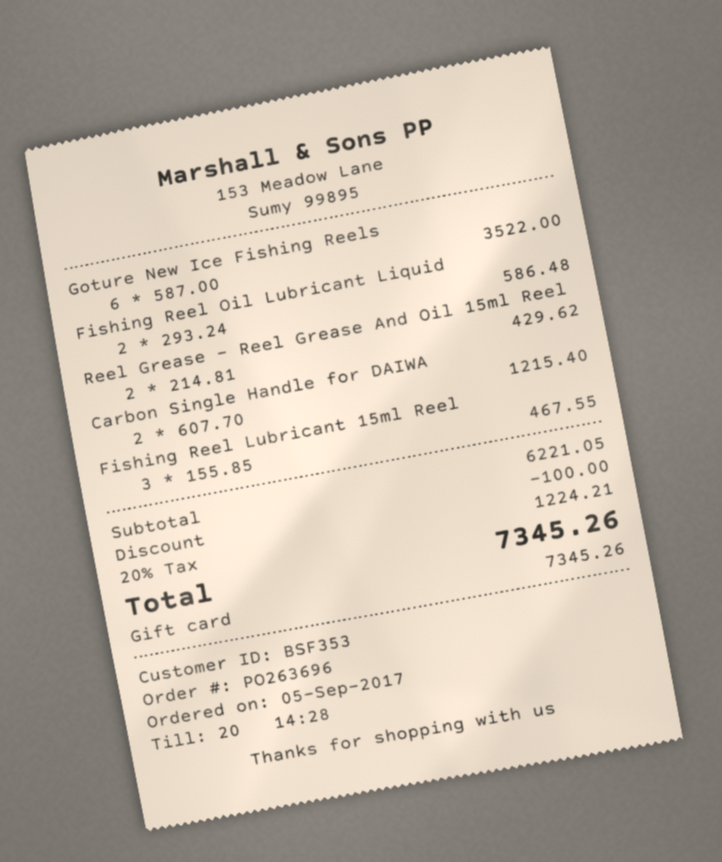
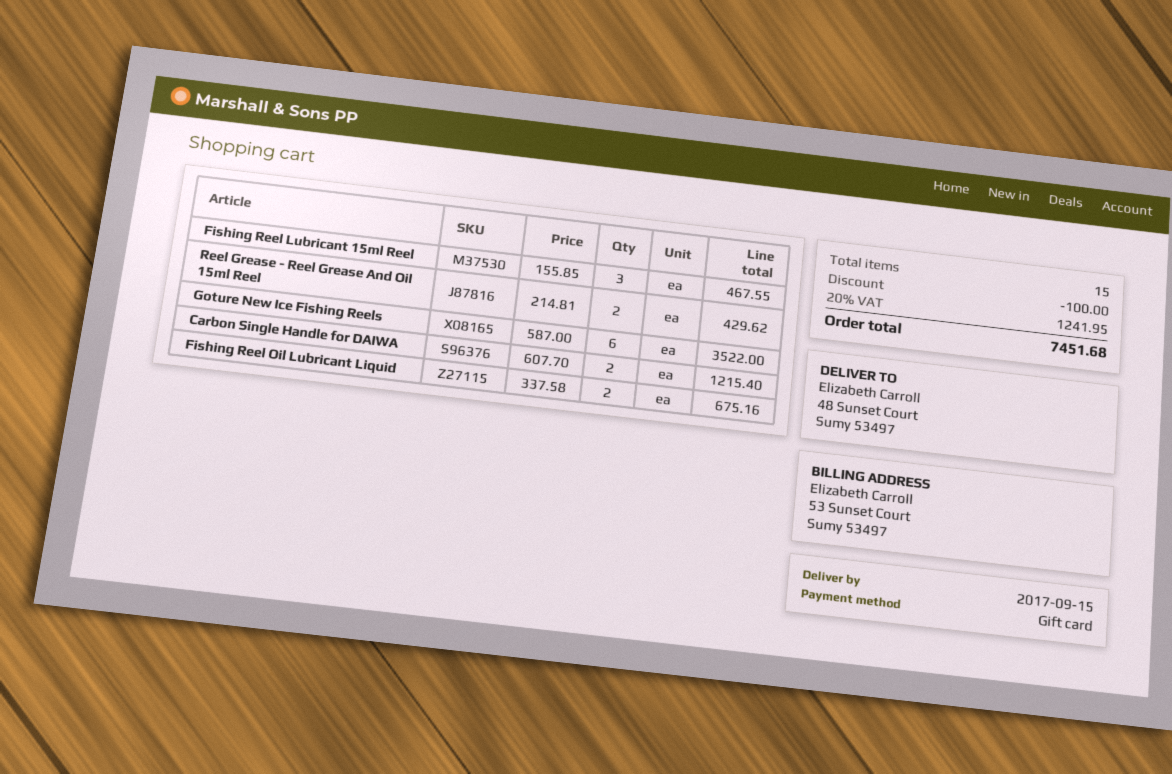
Fishing Reel Oil Lubricant Liquid: 2 x 293.24 = 586.48 -> 2 x 337.58 = 675.16
tax: 20% = 1224.21 -> 20% = 1241.95
total: 7345.26 -> 7451.68

